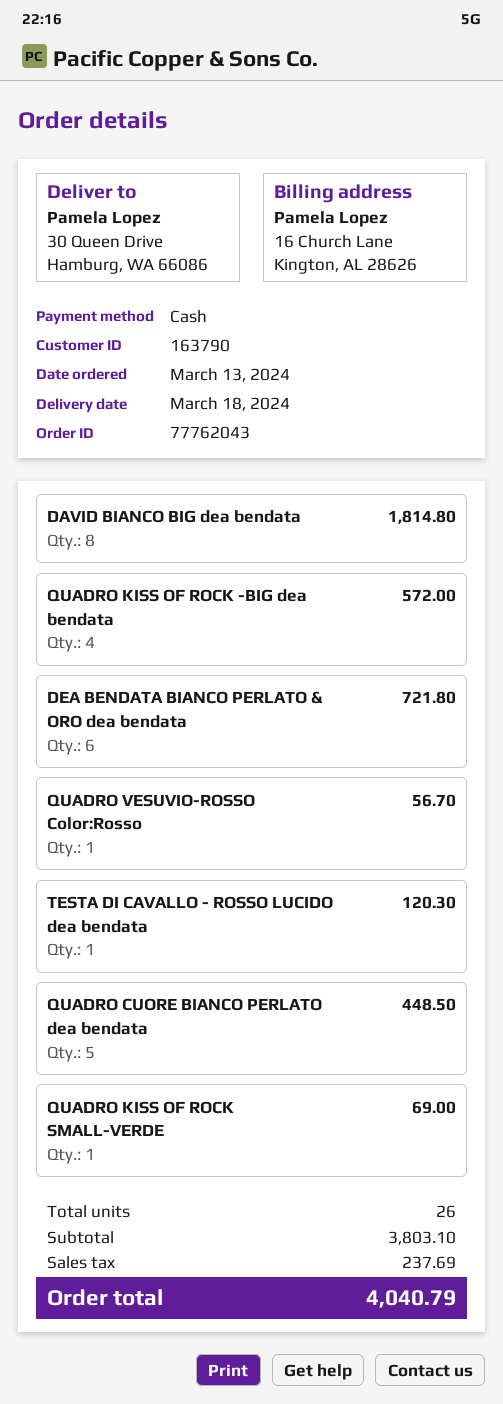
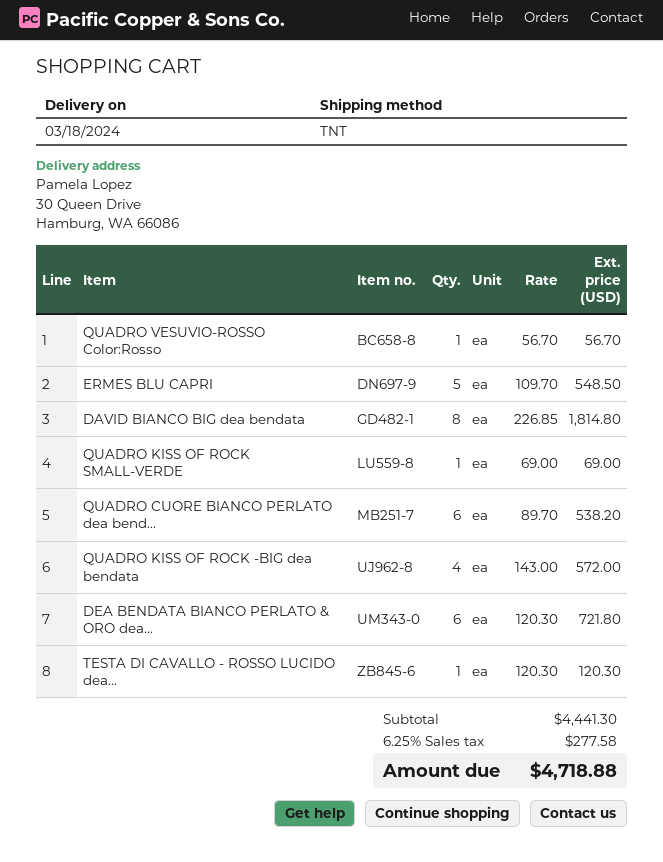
QUADRO CUORE BIANCO PERLATO dea bendata: 5 for 448.50 -> 6 for 538.20
ERMES BLU CAPRI: none -> 5 for 548.50
subtotal: 3803.10 -> 4441.30
tax: 237.69 -> 277.58
total: 4040.79 -> 4718.88

